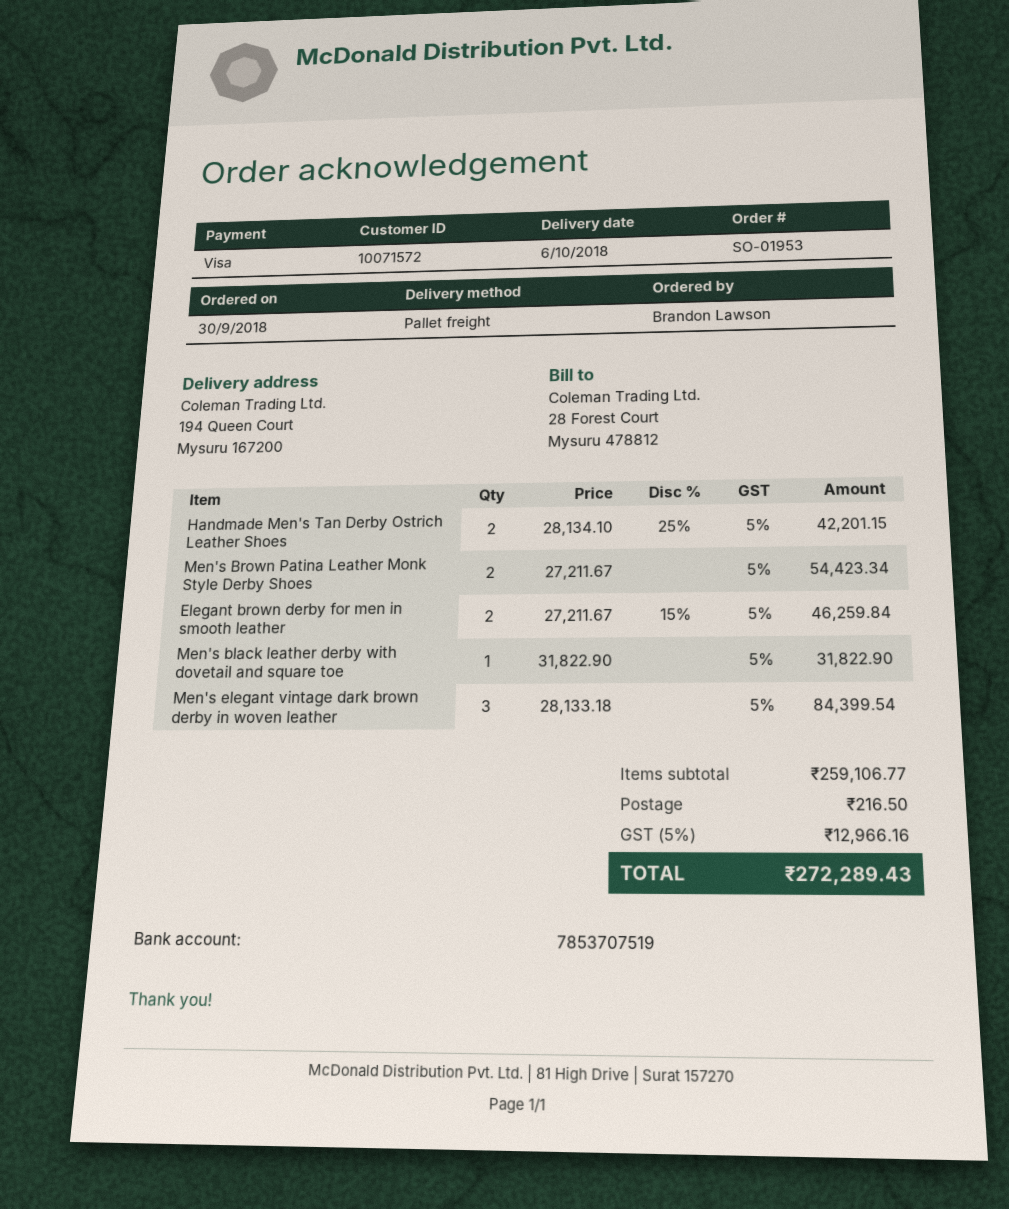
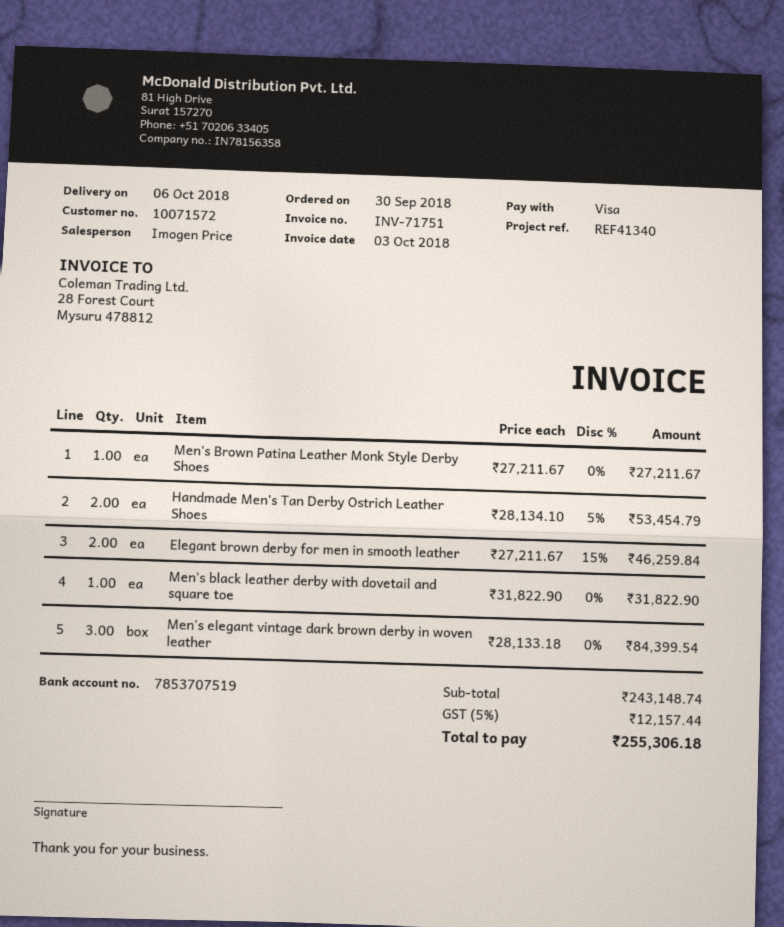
Handmade Men's Tan Derby Ostrich Leather Shoes: 2 x 28134.10 - 25% = 42201.15 -> 2 x 28134.10 - 5% = 53454.79
Men's Brown Patina Leather Monk Style Derby Shoes: 2 x 27211.67 = 54423.34 -> 1 x 27211.67 = 27211.67
subtotal: 259106.77 -> 243148.74
shipping: 216.50 -> none
tax: 5% = 12966.16 -> 5% = 12157.44
total: 272289.43 -> 255306.18

